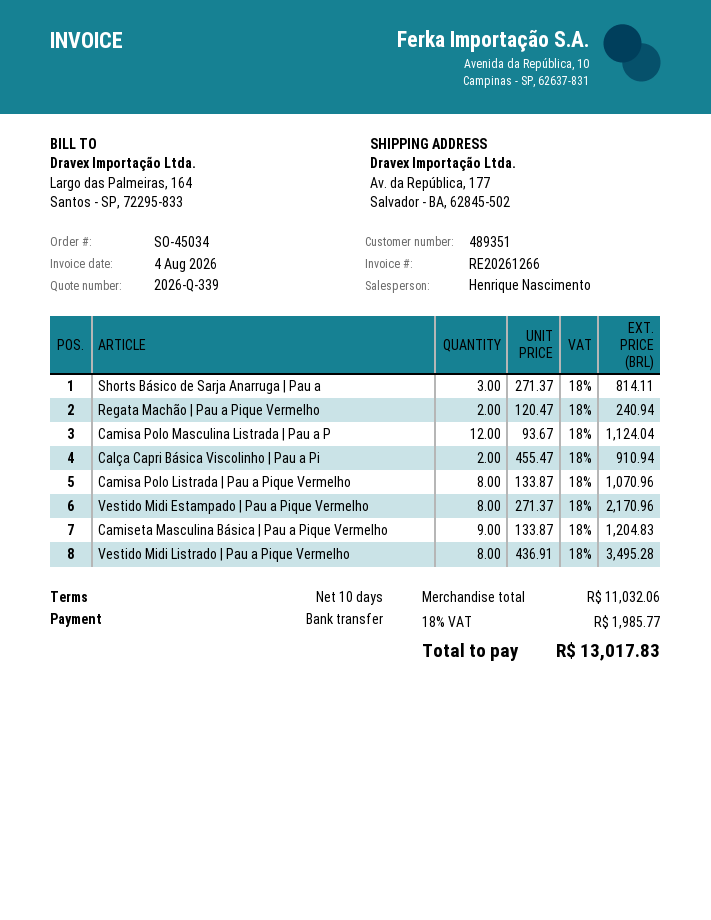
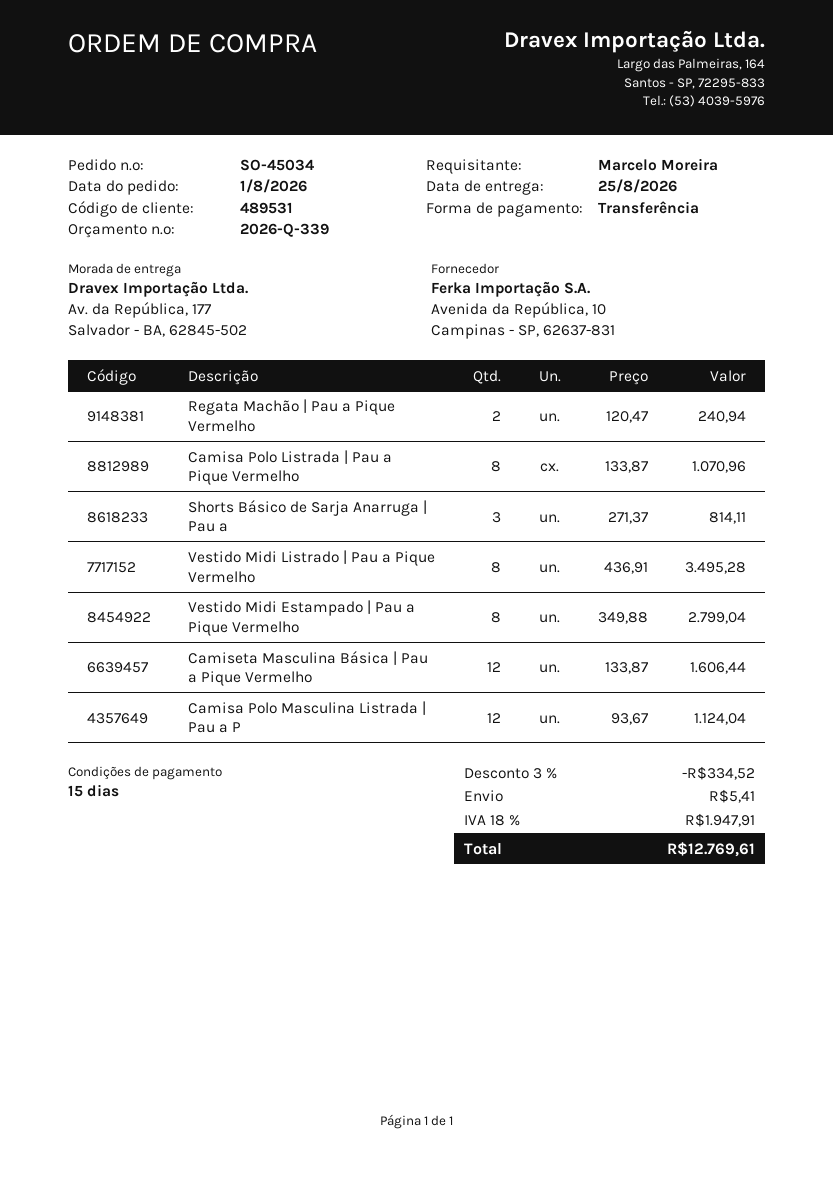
payment terms: 10 days -> 15 days
customer number: 489351 -> 489531
Calça Capri Básica Viscolinho | Pau a Pi: 2 x 455.47 = 910.94 -> none
Vestido Midi Estampado | Pau a Pique Vermelho: 8 x 271.37 = 2170.96 -> 8 x 349.88 = 2799.04
Camiseta Masculina Básica | Pau a Pique Vermelho: 9 x 133.87 = 1204.83 -> 12 x 133.87 = 1606.44
discount: none -> 3% = 334.52
shipping: none -> 5.41
tax: 18% = 1985.77 -> 18% = 1947.91
total: 13017.83 -> 12769.61

